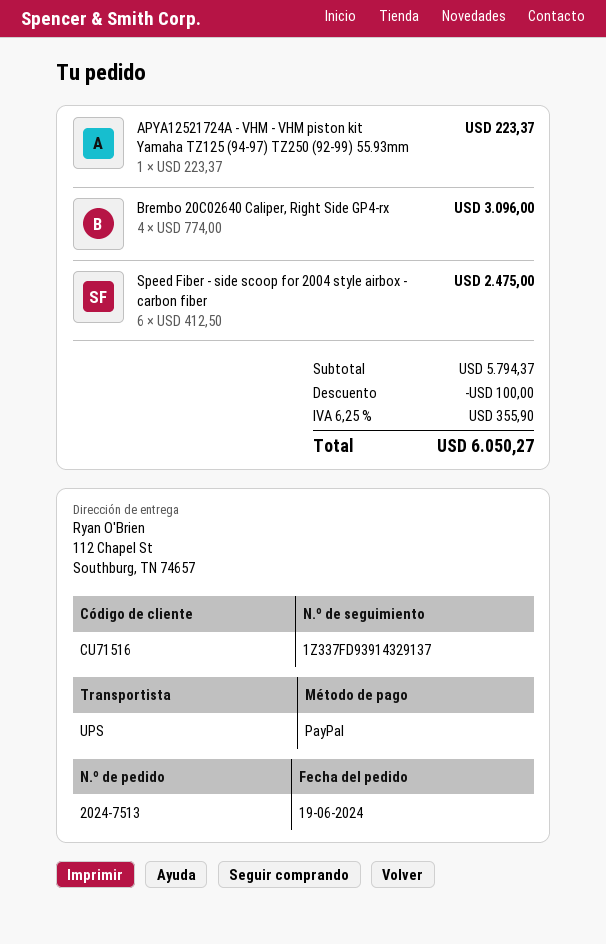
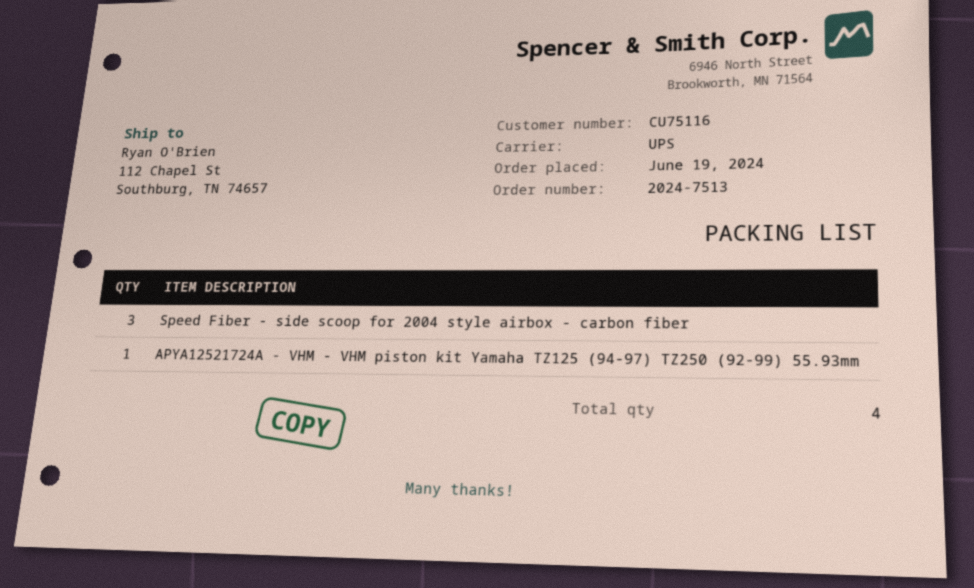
customer number: CU71516 -> CU75116
Brembo 20C02640 Caliper, Right Side GP4-rx: 4 -> none
Speed Fiber - side scoop for 2004 style airbox - carbon fiber: 6 -> 3

